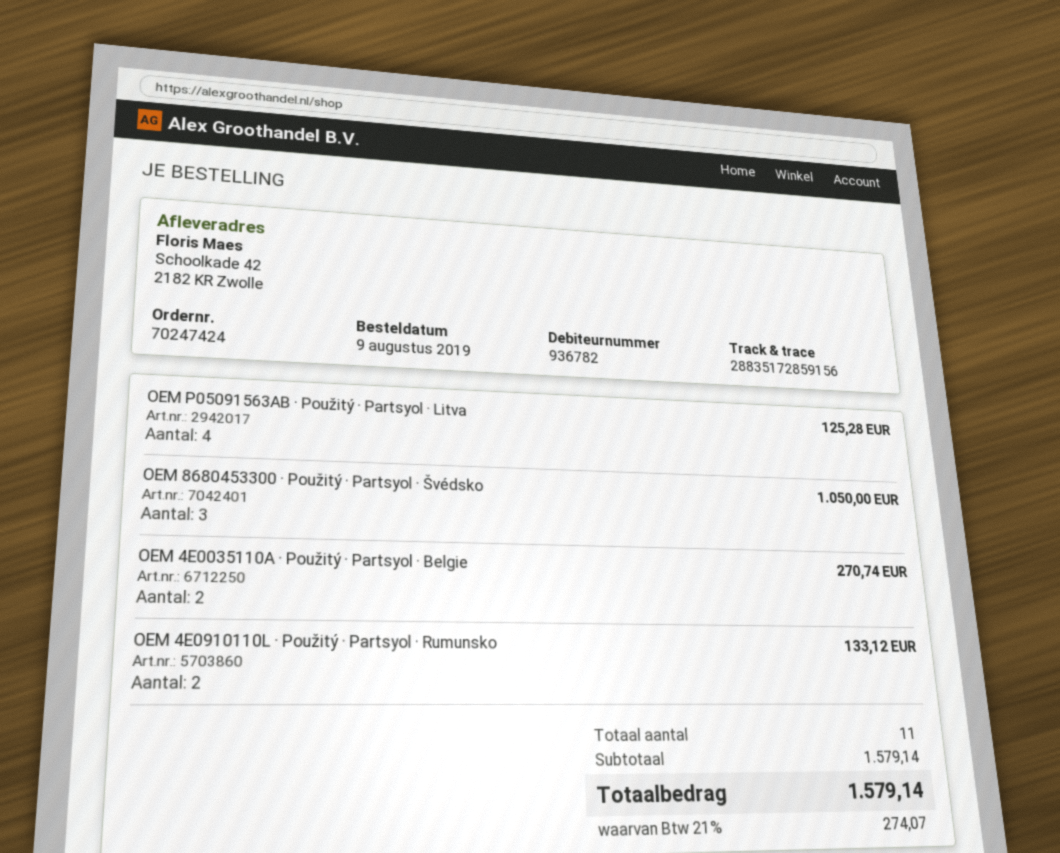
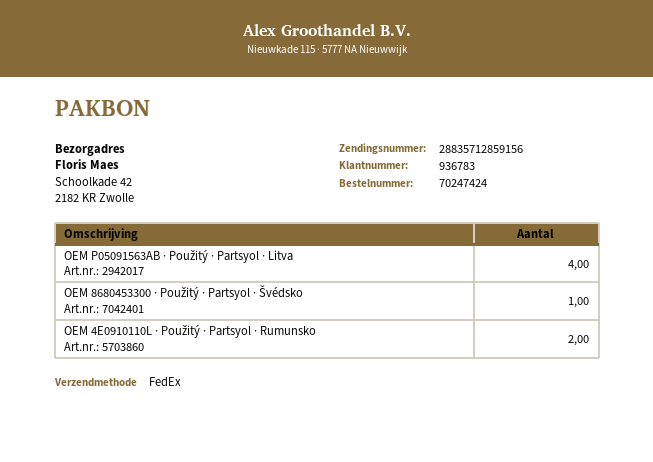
customer number: 936782 -> 936783
tracking number: 28835172859156 -> 28835712859156
OEM 8680453300 · Použitý · Partsyol · Švédsko: 3 -> 1
OEM 4E0035110A · Použitý · Partsyol · Belgie: 2 -> none

